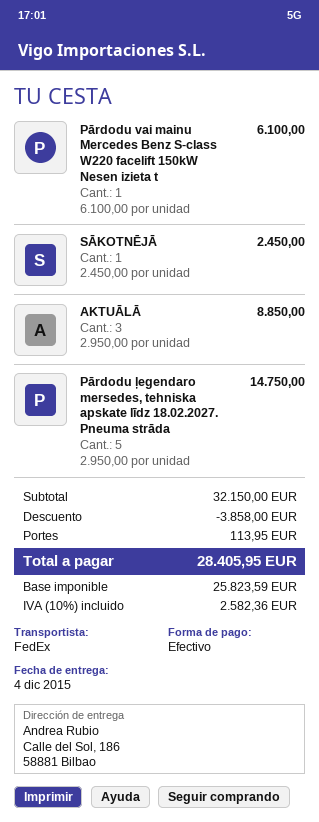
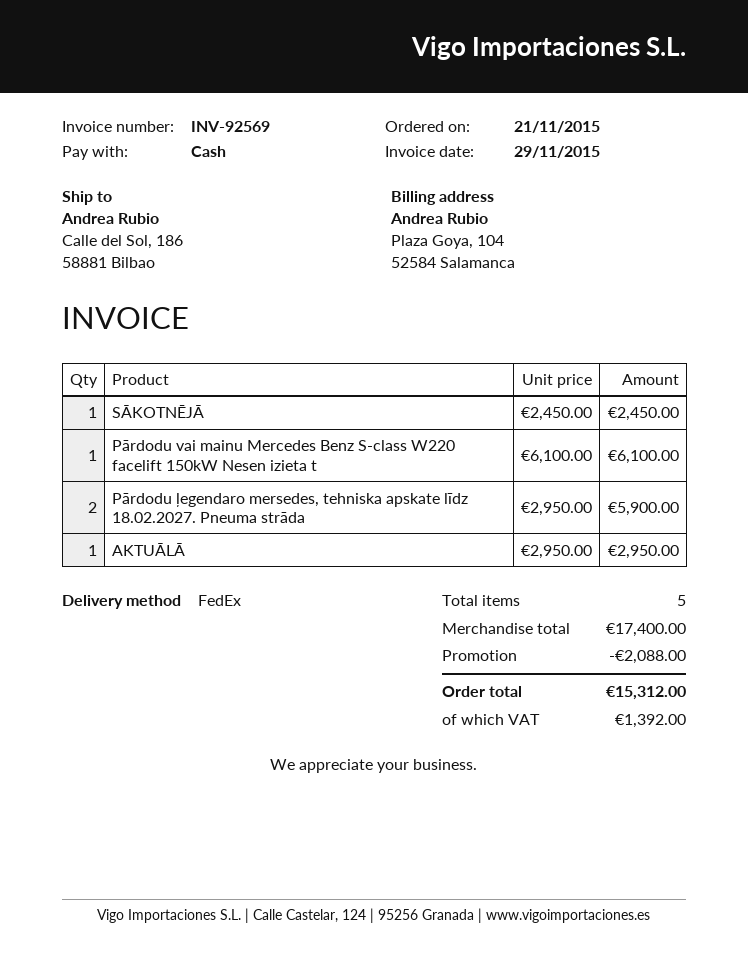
AKTUĀLĀ: 3 x 2950.00 = 8850.00 -> 1 x 2950.00 = 2950.00
Pārdodu ļegendaro mersedes, tehniska apskate līdz 18.02.2027. Pneuma strāda: 5 x 2950.00 = 14750.00 -> 2 x 2950.00 = 5900.00
subtotal: 32150.00 -> 17400.00
discount: 3858.00 -> 2088.00
shipping: 113.95 -> none
tax: 2582.36 -> 1392.00
total: 28405.95 -> 15312.00

